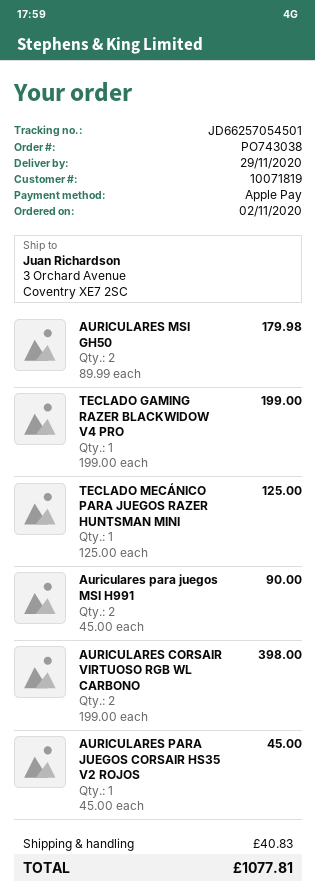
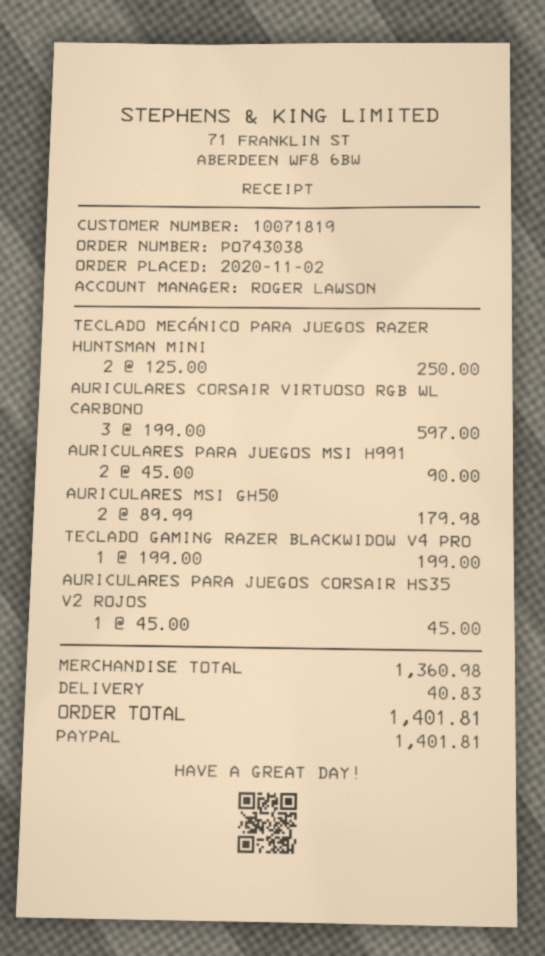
payment method: Apple Pay -> PayPal
TECLADO MECÁNICO PARA JUEGOS RAZER HUNTSMAN MINI: 1 x 125.00 = 125.00 -> 2 x 125.00 = 250.00
AURICULARES CORSAIR VIRTUOSO RGB WL CARBONO: 2 x 199.00 = 398.00 -> 3 x 199.00 = 597.00
total: 1077.81 -> 1401.81

